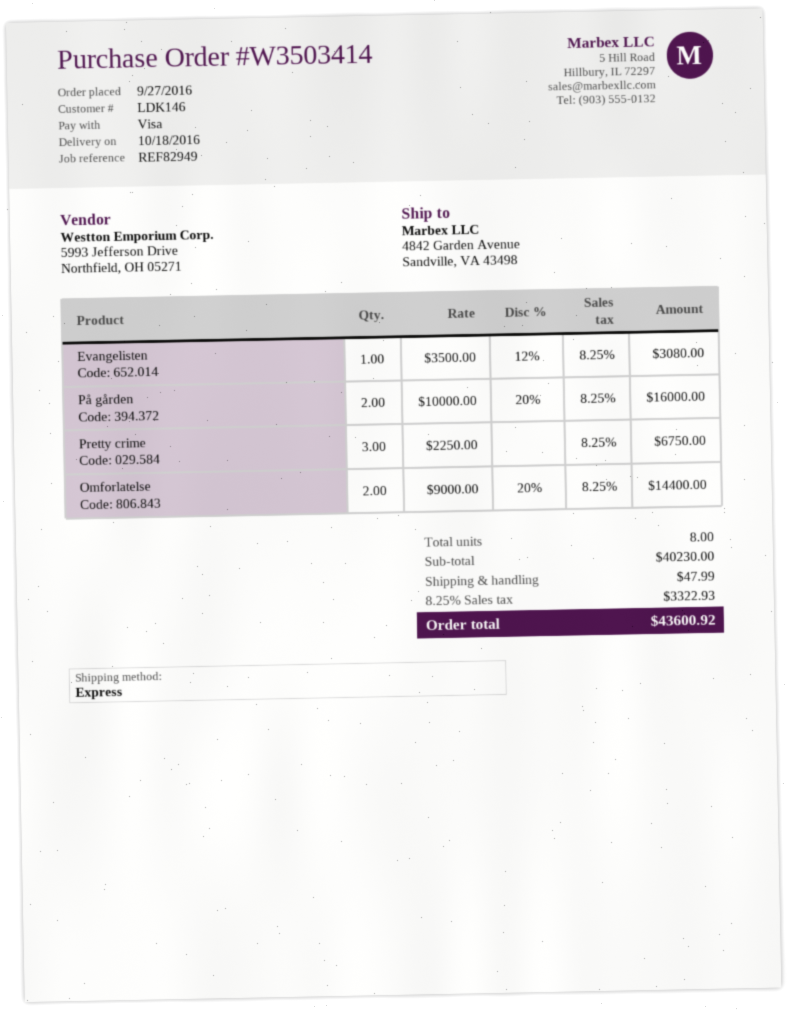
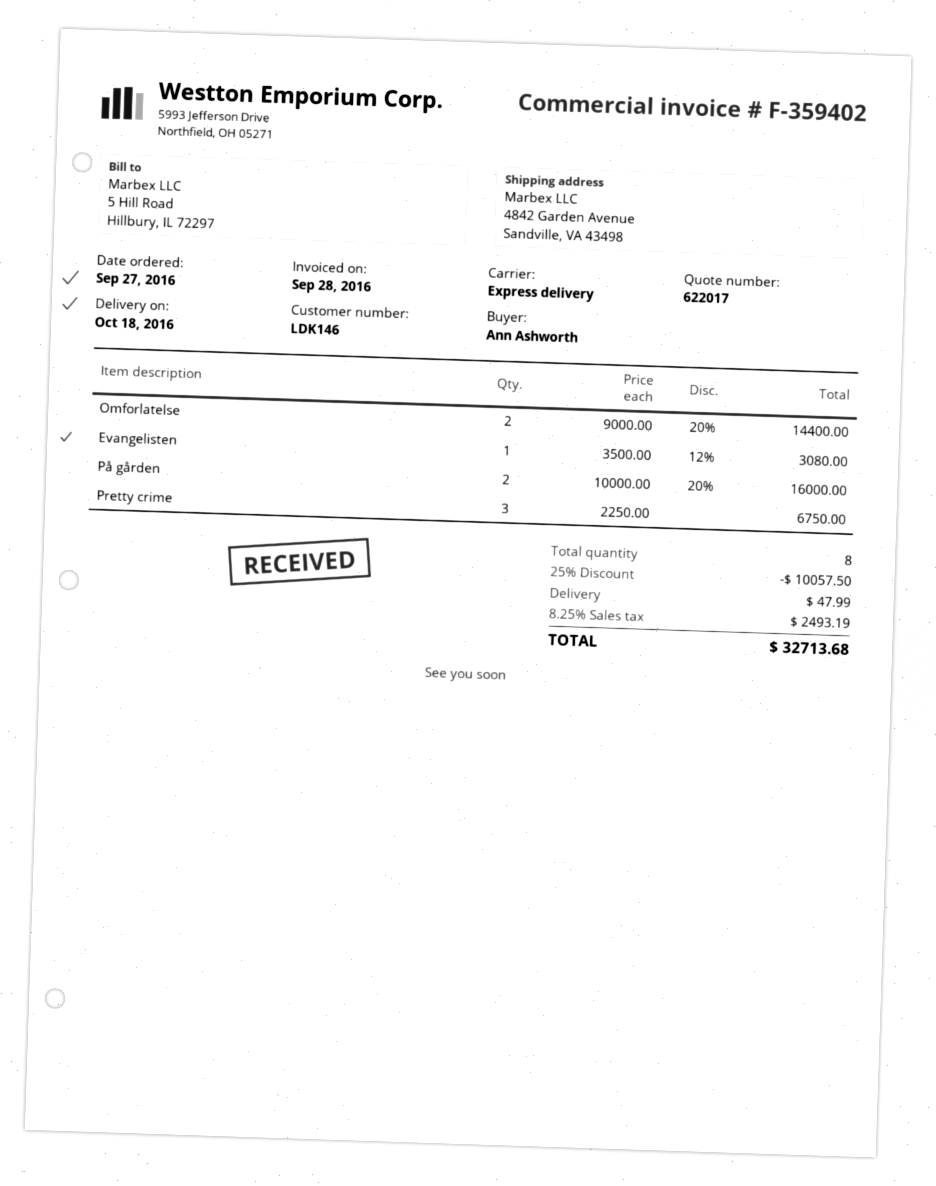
discount: none -> 25% = 10057.50
tax: 8.25% = 3322.93 -> 8.25% = 2493.19
total: 43600.92 -> 32713.68

